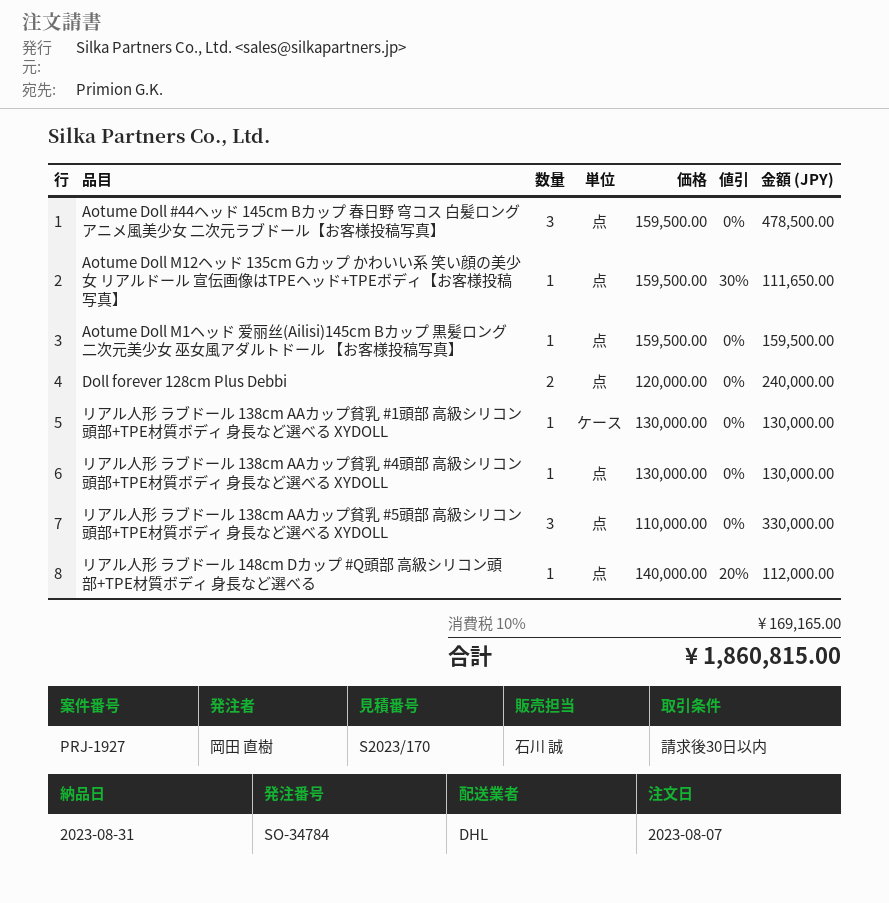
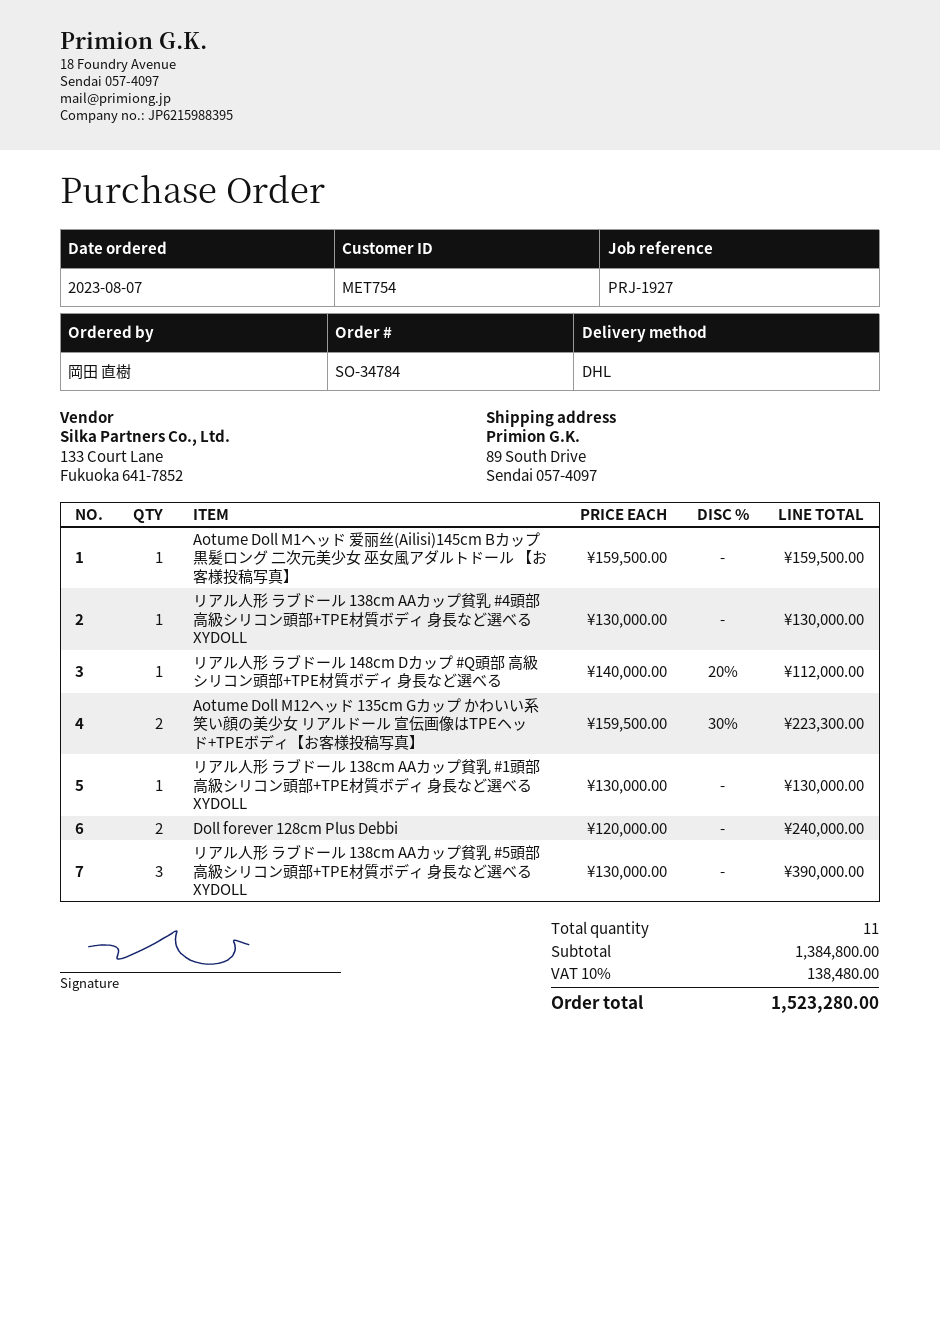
Aotume Doll #44ヘッド 145cm Bカップ 春日野 穹コス 白髪ロング アニメ風美少女 二次元ラブドール【お客様投稿写真】: 3 x 159500.00 = 478500.00 -> none
Aotume Doll M12ヘッド 135cm Gカップ かわいい系 笑い顔の美少女 リアルドール 宣伝画像はTPEヘッド+TPEボディ【お客様投稿写真】: 1 x 159500.00 - 30% = 111650.00 -> 2 x 159500.00 - 30% = 223300.00
リアル人形 ラブドール 138cm AAカップ貧乳 #5頭部 高級シリコン頭部+TPE材質ボディ 身長など選べる XYDOLL: 3 x 110000.00 = 330000.00 -> 3 x 130000.00 = 390000.00
tax: 10% = 169165.00 -> 10% = 138480.00
total: 1860815.00 -> 1523280.00

